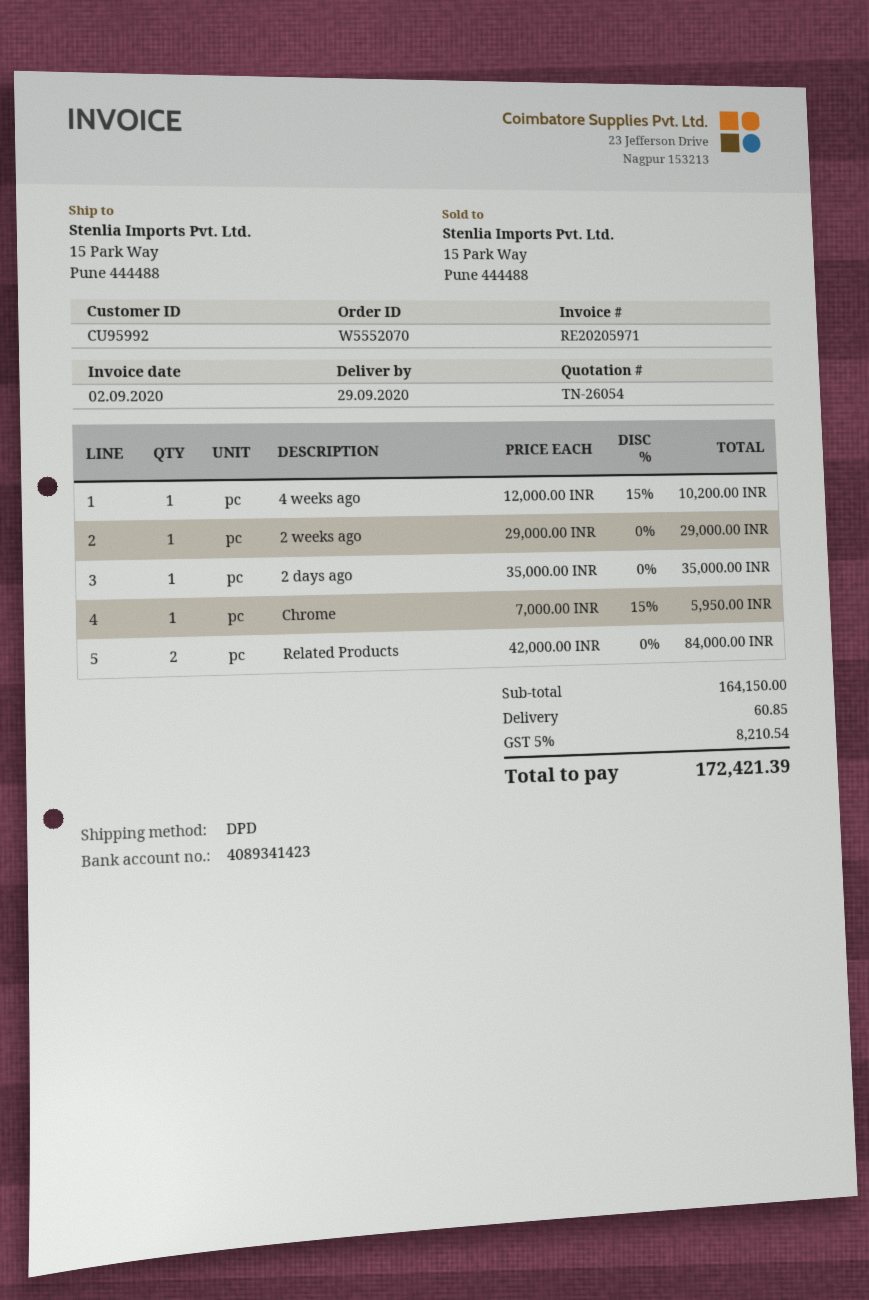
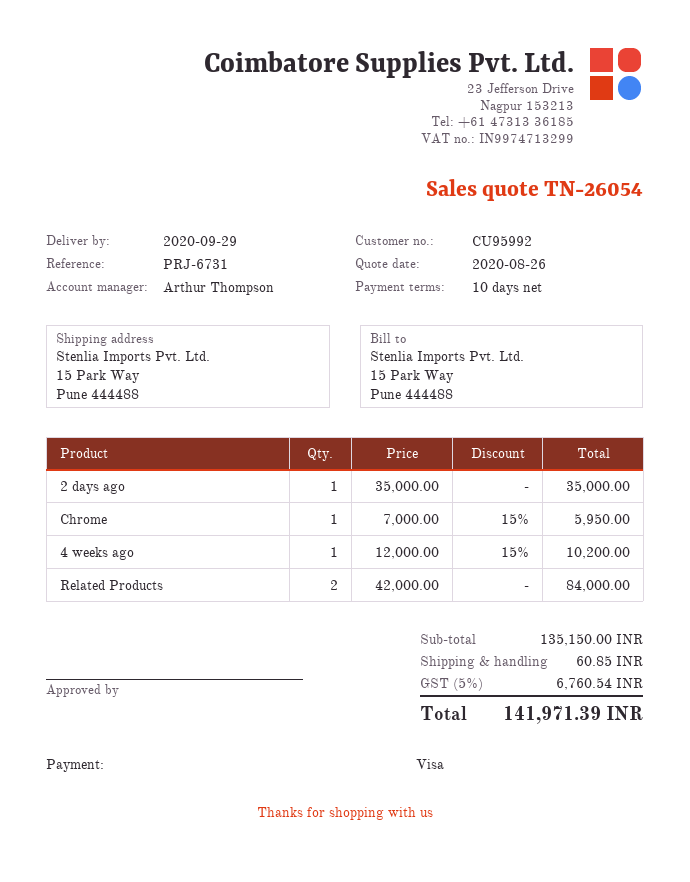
2 weeks ago: 1 x 29000.00 = 29000.00 -> none
subtotal: 164150.00 -> 135150.00
tax: 5% = 8210.54 -> 5% = 6760.54
total: 172421.39 -> 141971.39

